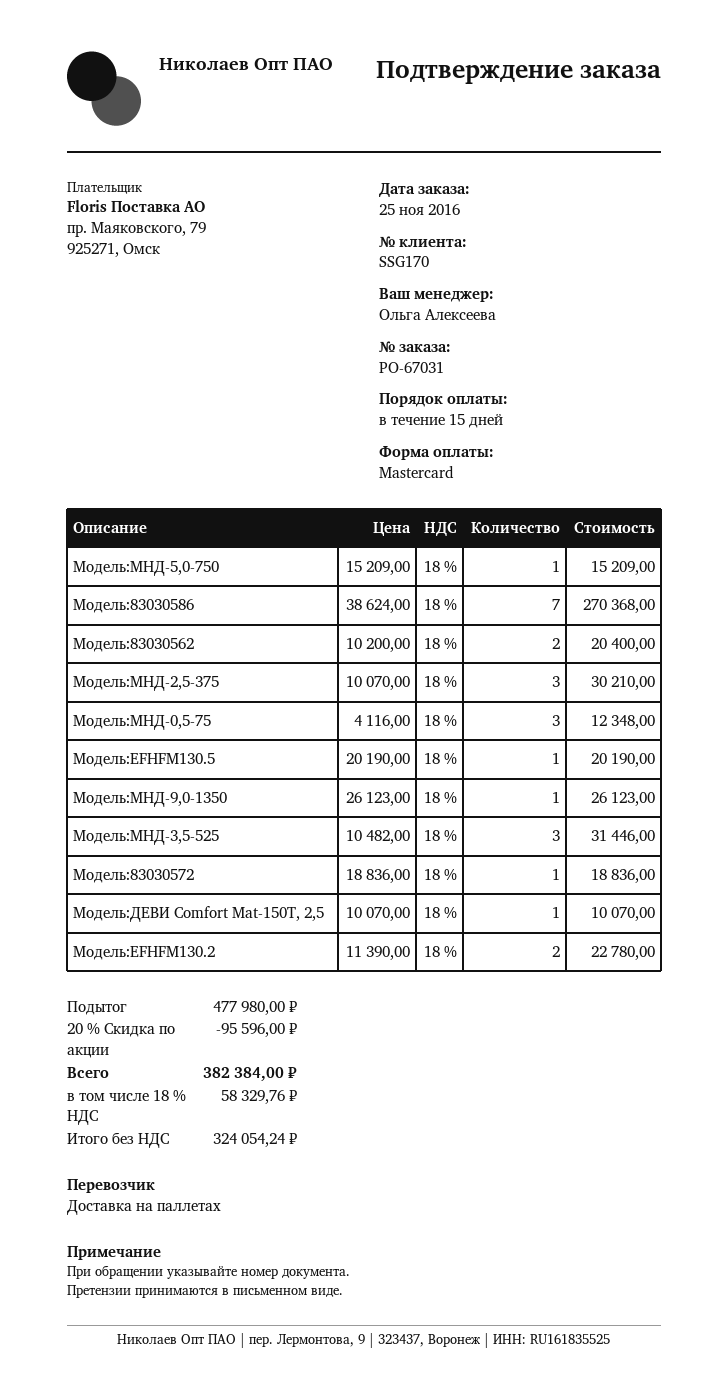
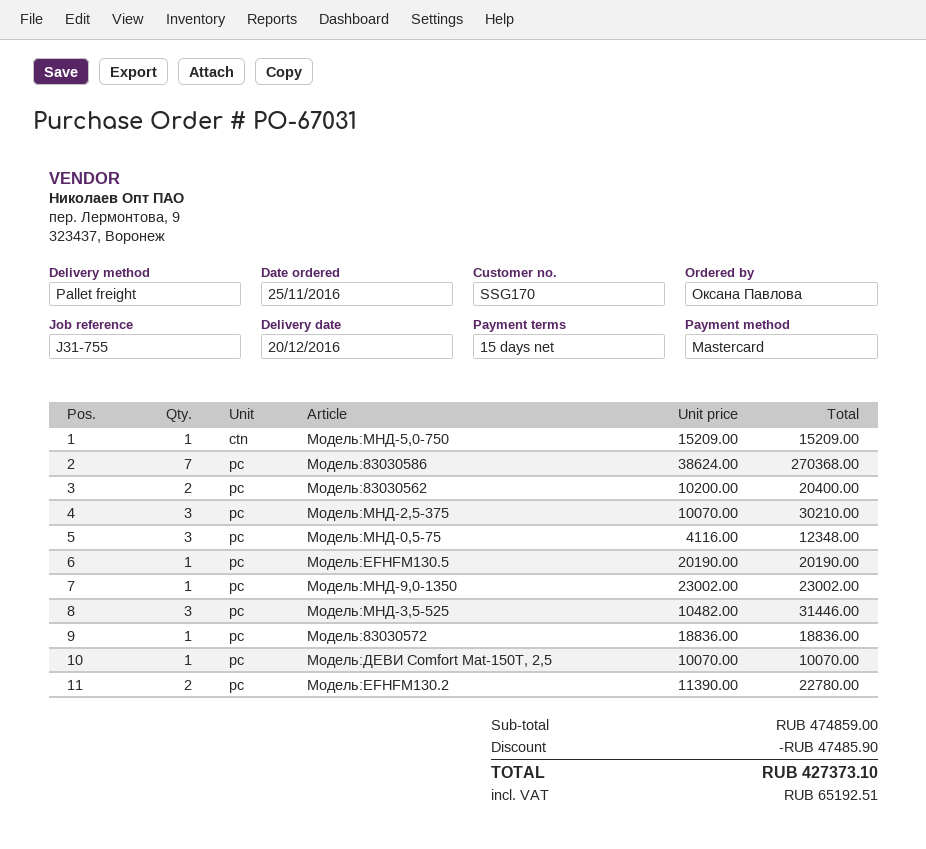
Модель:МНД-9,0-1350: 1 x 26123.00 = 26123.00 -> 1 x 23002.00 = 23002.00
subtotal: 477980.00 -> 474859.00
discount: 95596.00 -> 47485.90
tax: 58329.76 -> 65192.51
total: 382384.00 -> 427373.10

